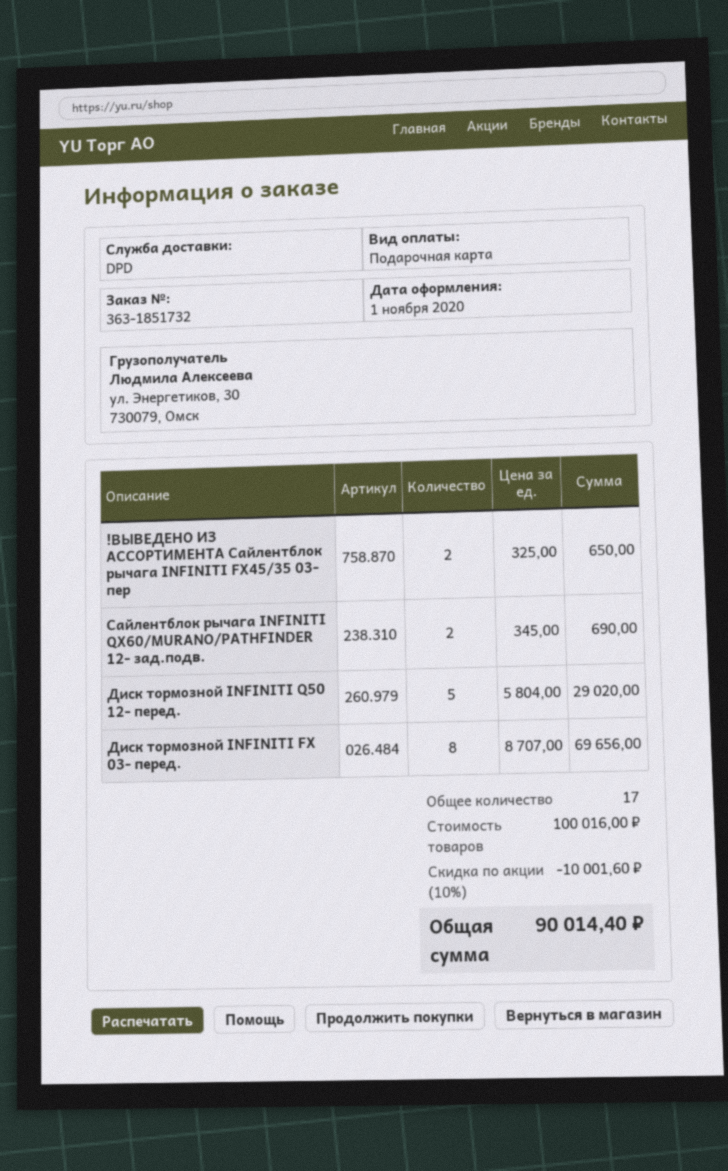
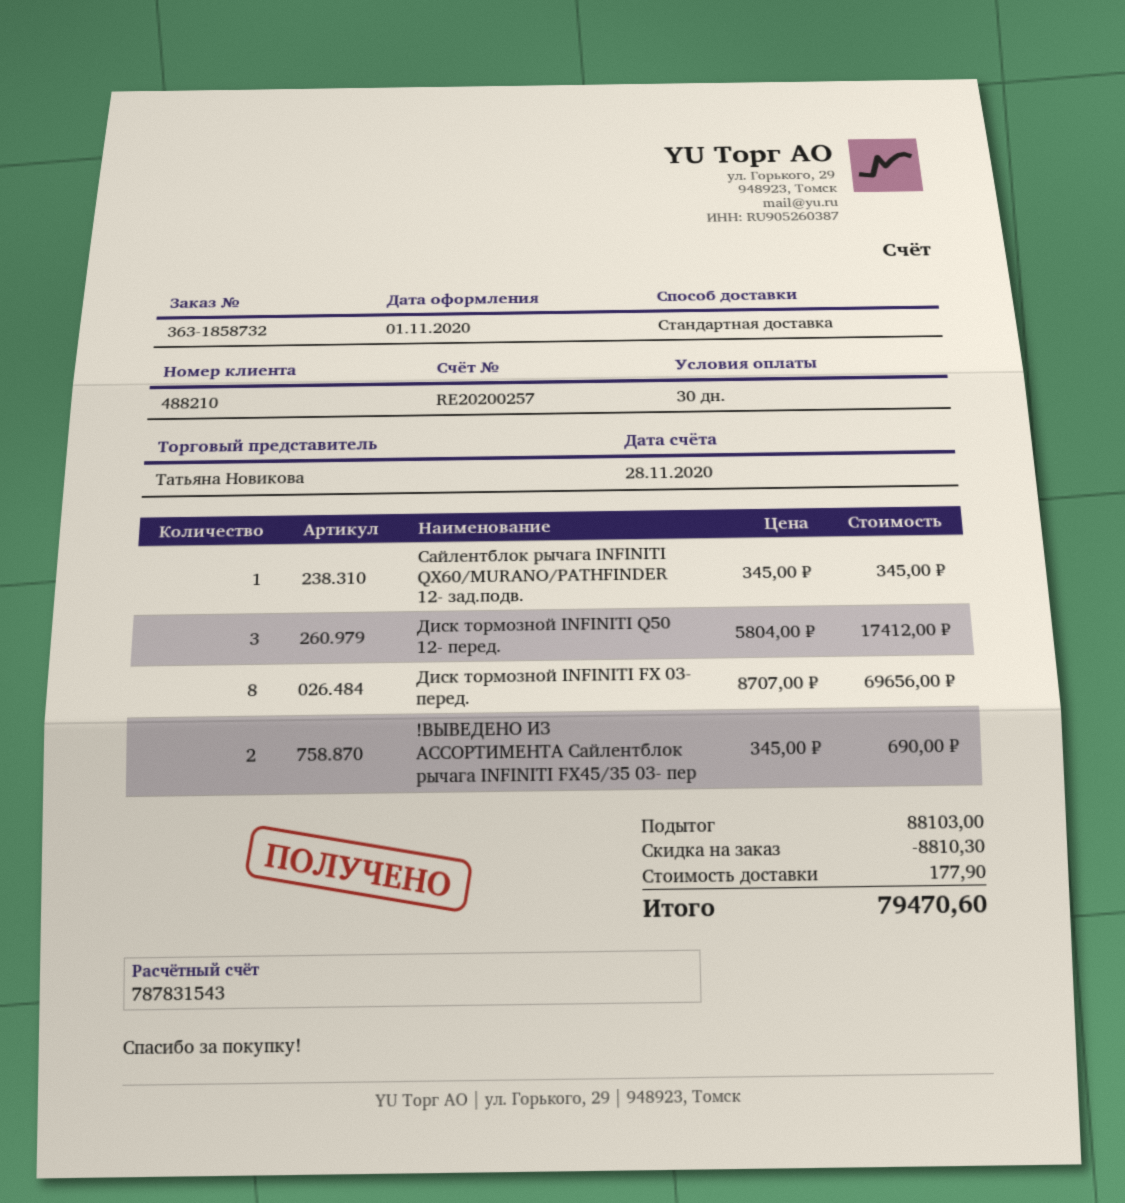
order number: 363-1851732 -> 363-1858732
shipping method: DPD -> standard
!ВЫВЕДЕНО ИЗ АССОРТИМЕНТА Сайлентблок рычага INFINITI FX45/35 03- пер: 2 x 325.00 = 650.00 -> 2 x 345.00 = 690.00
Сайлентблок рычага INFINITI QX60/MURANO/PATHFINDER 12- зад.подв.: 2 x 345.00 = 690.00 -> 1 x 345.00 = 345.00
Диск тормозной INFINITI Q50 12- перед.: 5 x 5804.00 = 29020.00 -> 3 x 5804.00 = 17412.00
subtotal: 100016.00 -> 88103.00
discount: 10001.60 -> 8810.30
shipping: none -> 177.90
total: 90014.40 -> 79470.60

